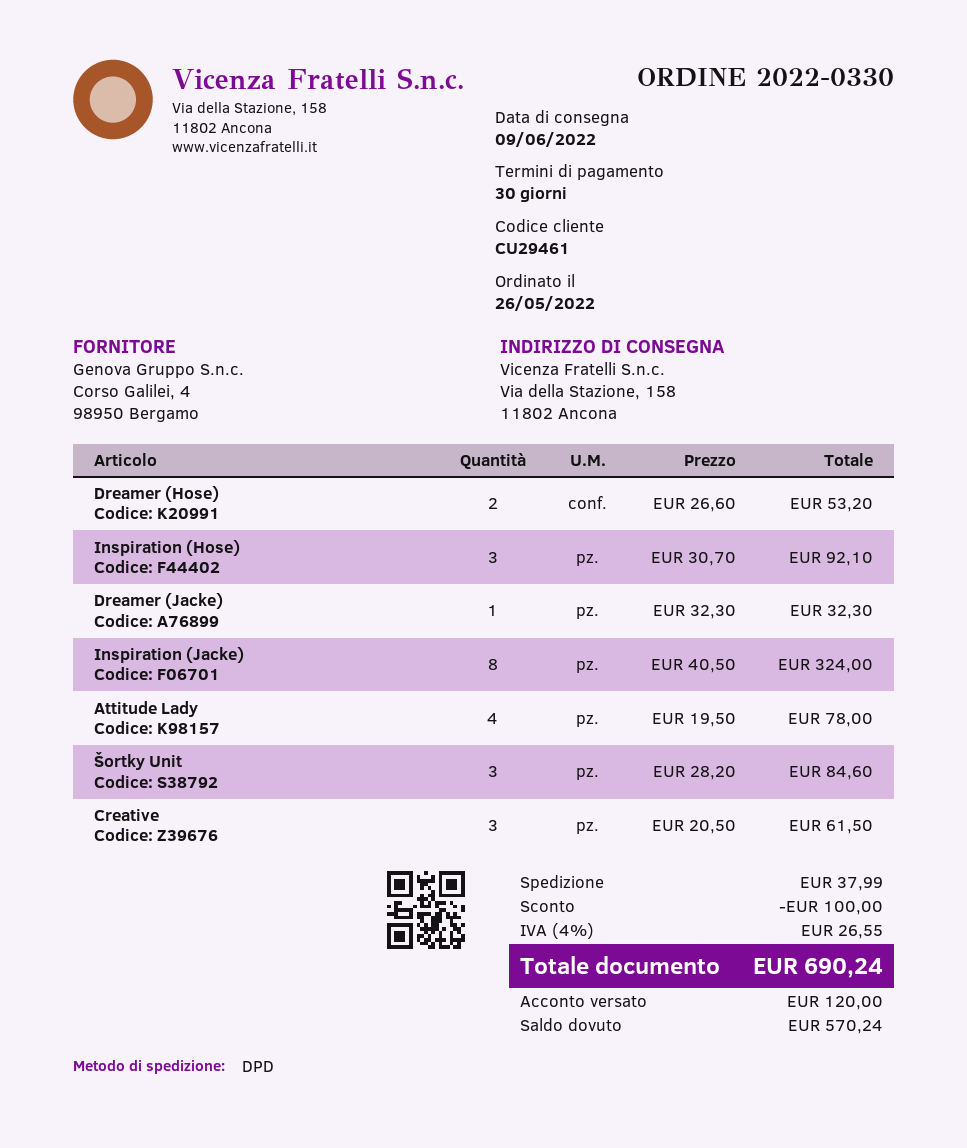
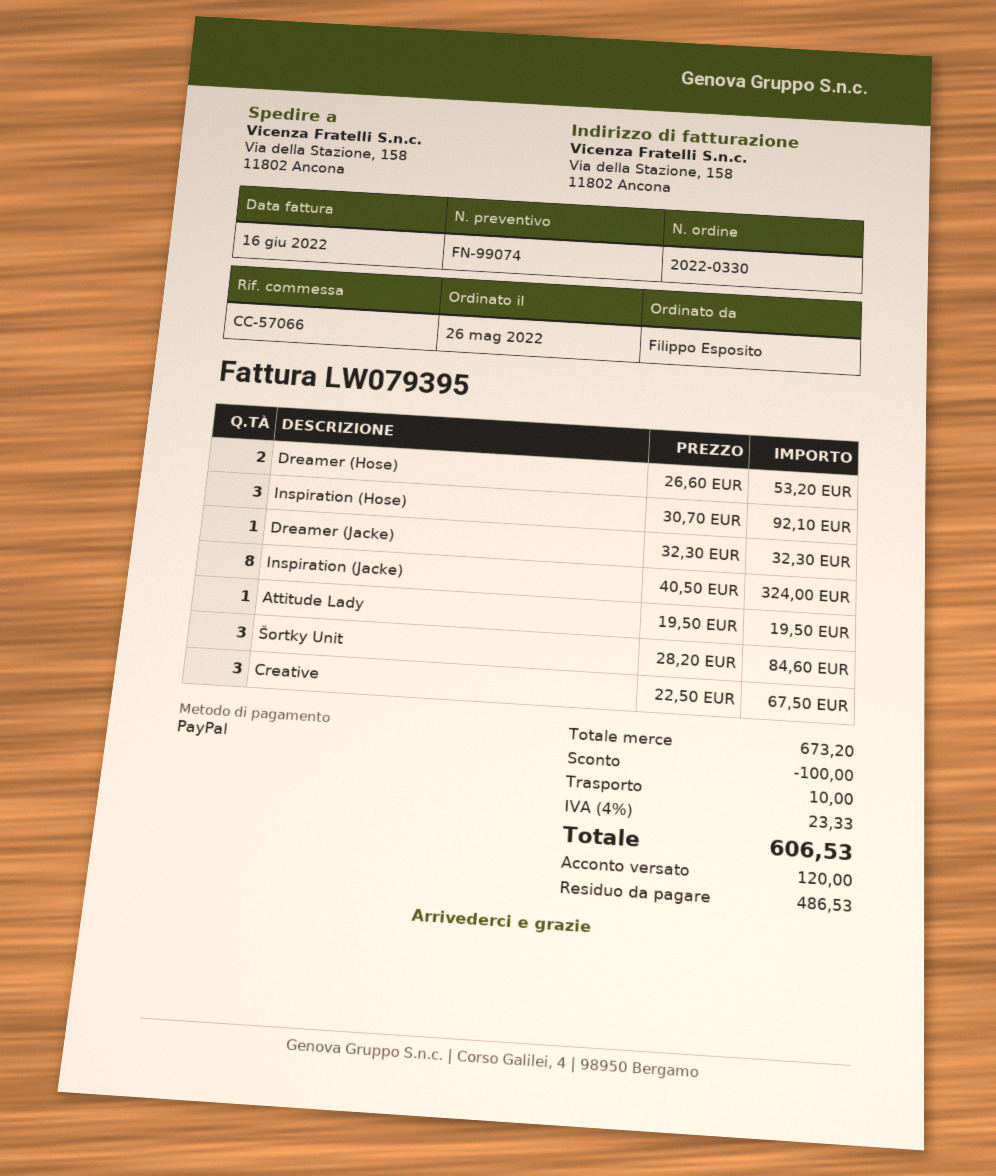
Attitude Lady: 4 x 19.50 = 78.00 -> 1 x 19.50 = 19.50
Creative: 3 x 20.50 = 61.50 -> 3 x 22.50 = 67.50
shipping: 37.99 -> 10.00
tax: 4% = 26.55 -> 4% = 23.33
total: 690.24 -> 606.53
balance: 570.24 -> 486.53

